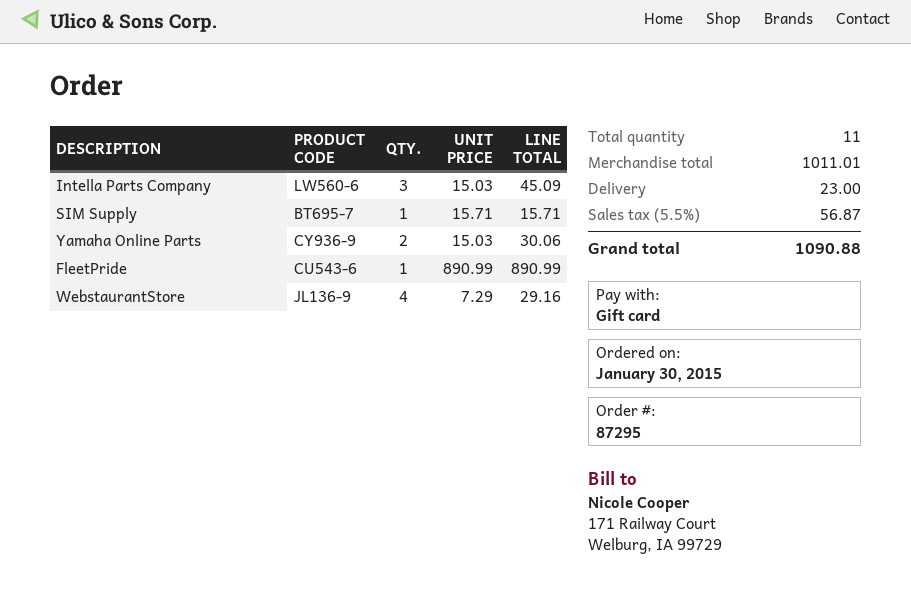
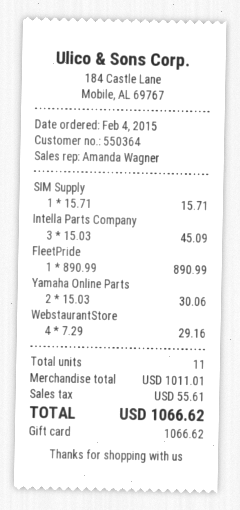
order date: 2015-01-30 -> 2015-02-04
shipping: 23.00 -> none
tax: 56.87 -> 55.61
total: 1090.88 -> 1066.62

